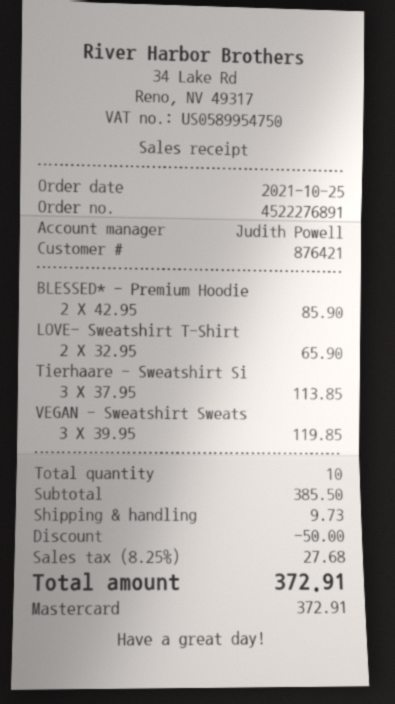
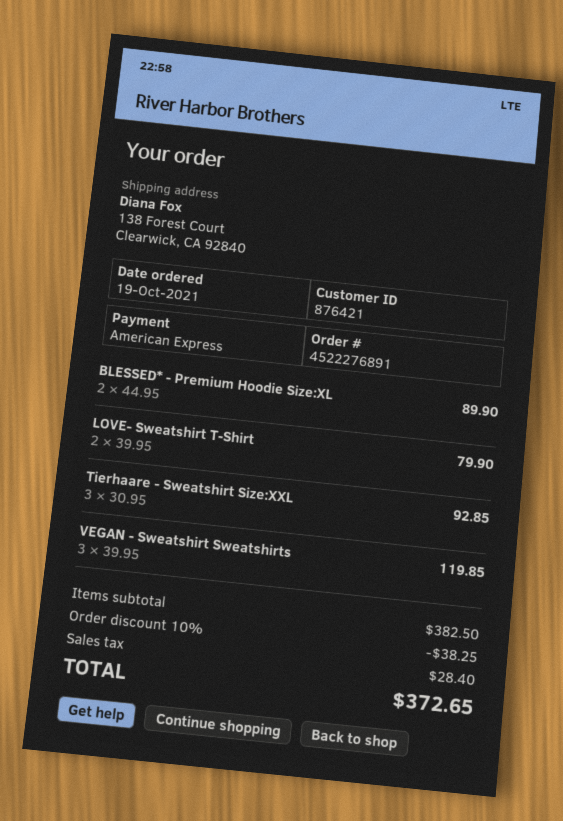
order date: 2021-10-25 -> 2021-10-19
payment method: Mastercard -> American Express
BLESSED* - Premium Hoodie: 2 x 42.95 = 85.90 -> 2 x 44.95 = 89.90
LOVE- Sweatshirt T-Shirt: 2 x 32.95 = 65.90 -> 2 x 39.95 = 79.90
Tierhaare - Sweatshirt Si: 3 x 37.95 = 113.85 -> 3 x 30.95 = 92.85
subtotal: 385.50 -> 382.50
discount: 50.00 -> 38.25
shipping: 9.73 -> none
tax: 27.68 -> 28.40
total: 372.91 -> 372.65

